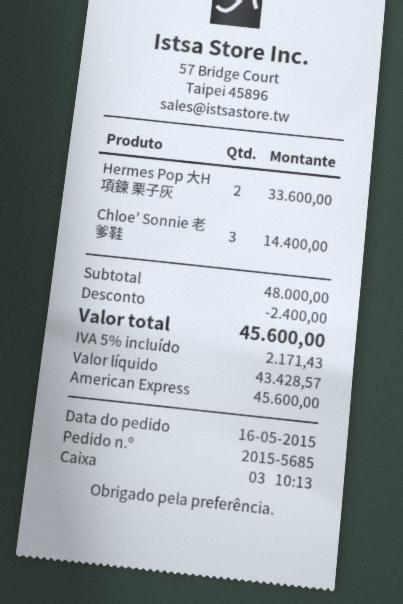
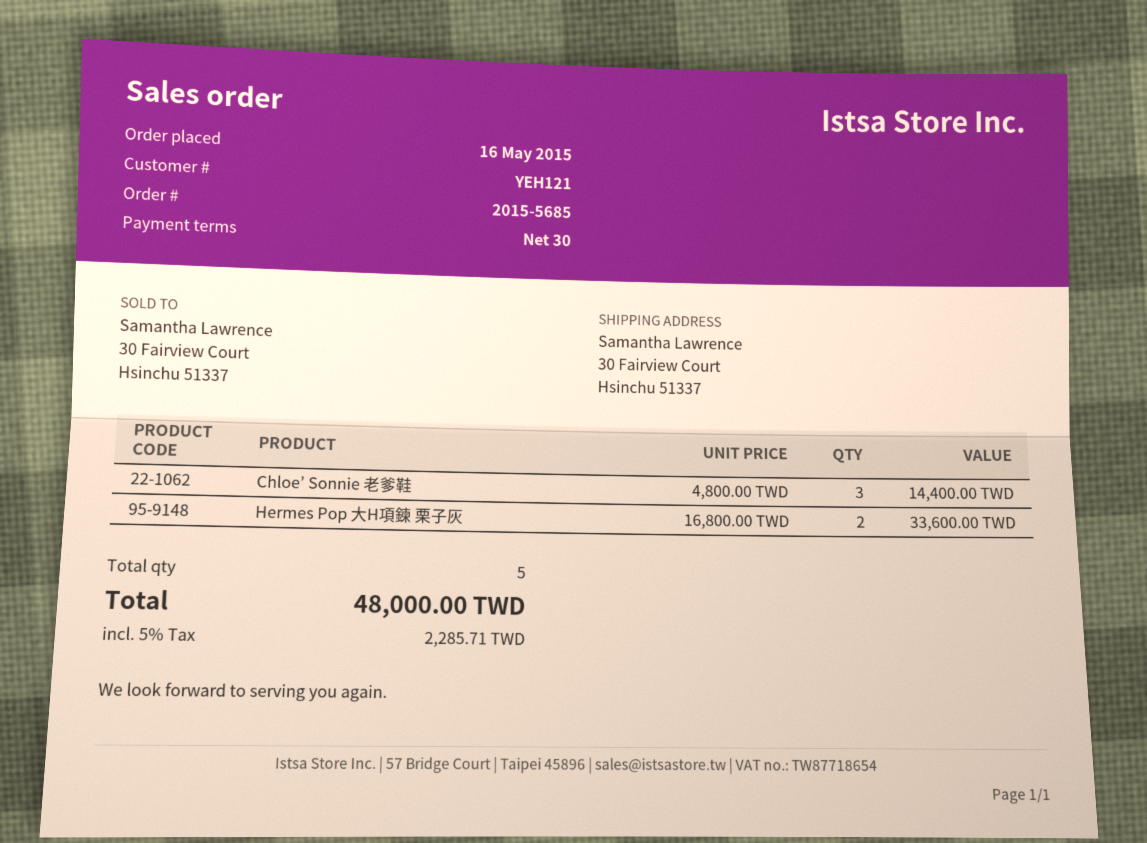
discount: 2400.00 -> none
tax: 5% = 2171.43 -> 5% = 2285.71
total: 45600.00 -> 48000.00

